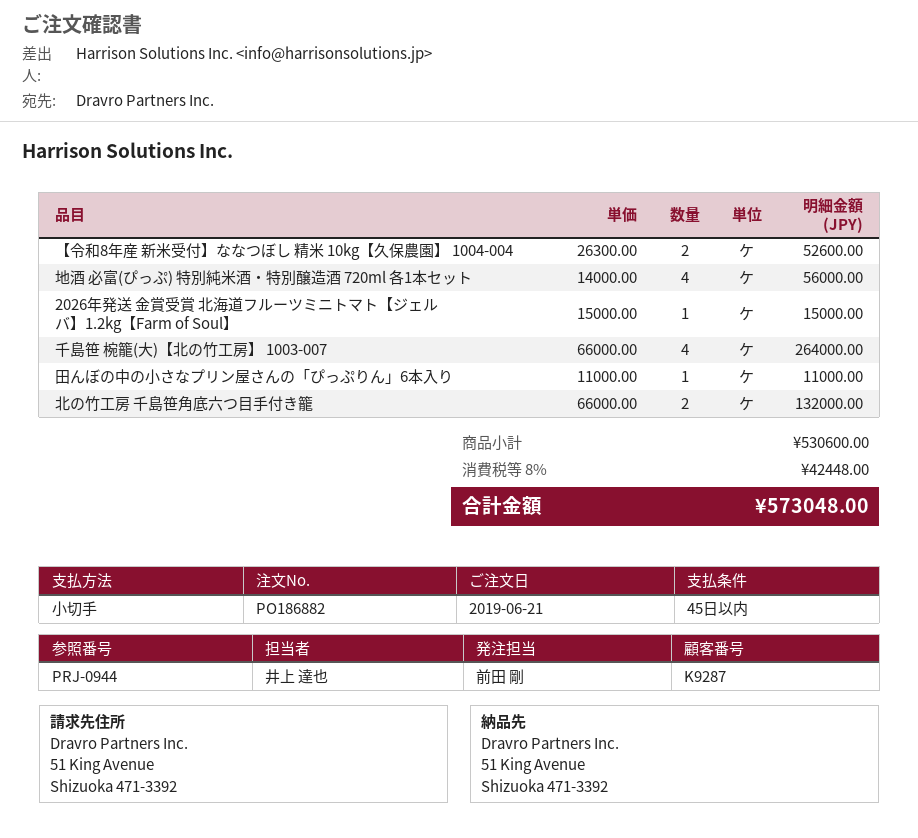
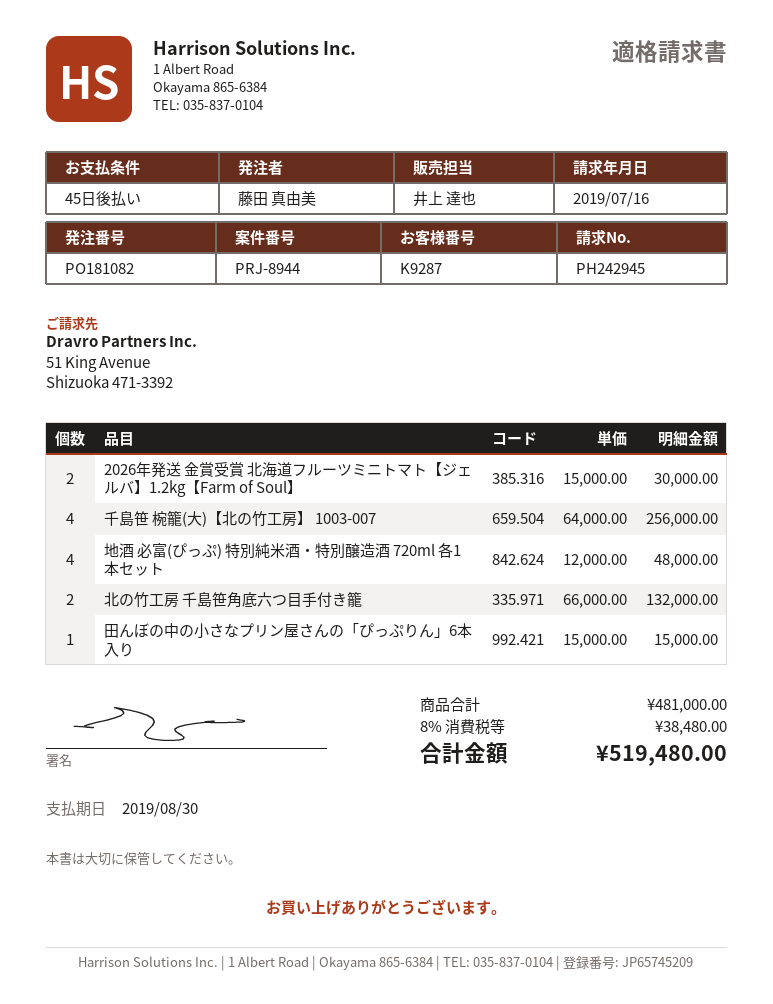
order number: PO186882 -> PO181082
reference: PRJ-0944 -> PRJ-8944
ordered by: 前田 剛 -> 藤田 真由美
【令和8年産 新米受付】ななつぼし 精米 10kg【久保農園】 1004-004: 2 x 26300.00 = 52600.00 -> none
地酒 必富(ぴっぷ) 特別純米酒・特別醸造酒 720ml 各1本セット: 4 x 14000.00 = 56000.00 -> 4 x 12000.00 = 48000.00
2026年発送 金賞受賞 北海道フルーツミニトマト【ジェルバ】1.2kg【Farm of Soul】: 1 x 15000.00 = 15000.00 -> 2 x 15000.00 = 30000.00
千島笹 椀籠(大)【北の竹工房】 1003-007: 4 x 66000.00 = 264000.00 -> 4 x 64000.00 = 256000.00
田んぼの中の小さなプリン屋さんの「ぴっぷりん」6本入り: 1 x 11000.00 = 11000.00 -> 1 x 15000.00 = 15000.00
subtotal: 530600.00 -> 481000.00
tax: 8% = 42448.00 -> 8% = 38480.00
total: 573048.00 -> 519480.00

